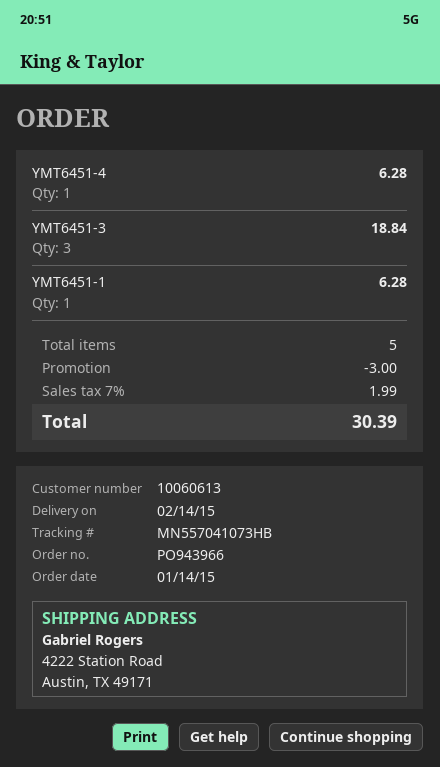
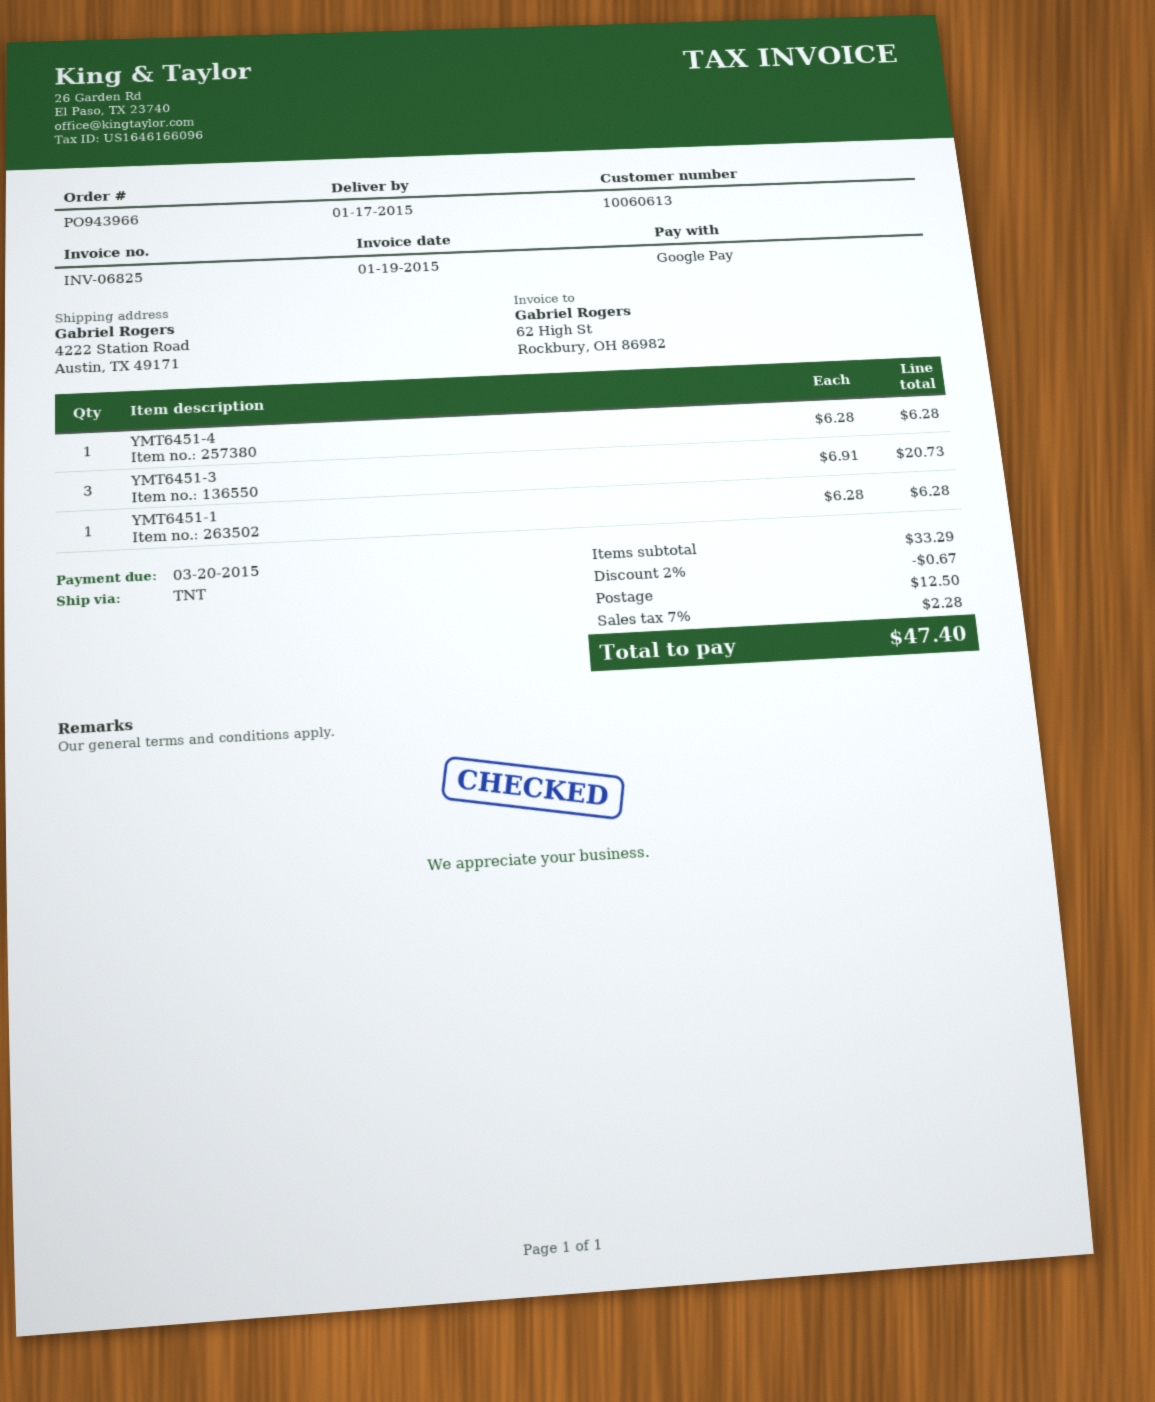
delivery date: 2015-02-14 -> 2015-01-17
YMT6451-3: 3 for 18.84 -> 3 for 20.73
discount: 3.00 -> 0.67
shipping: none -> 12.50
tax: 7% = 1.99 -> 7% = 2.28
total: 30.39 -> 47.40

